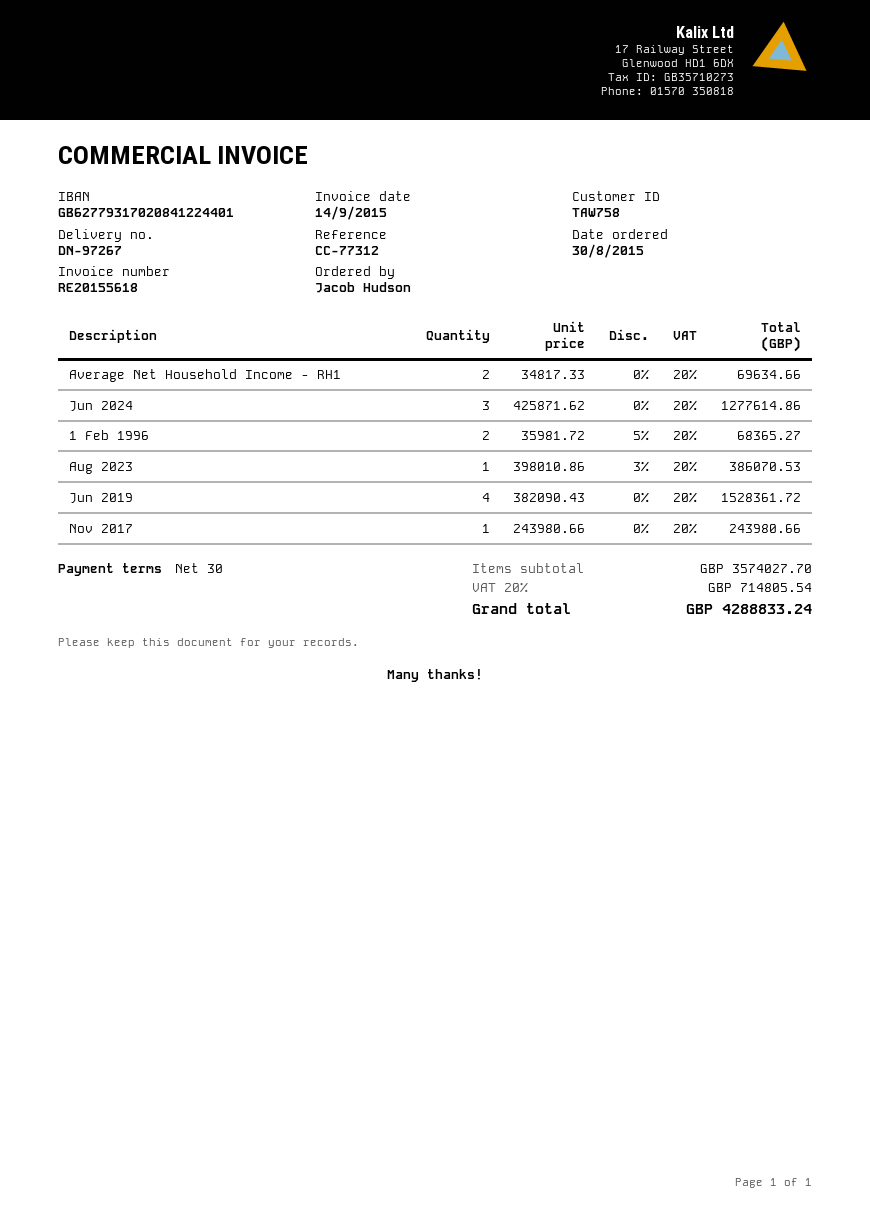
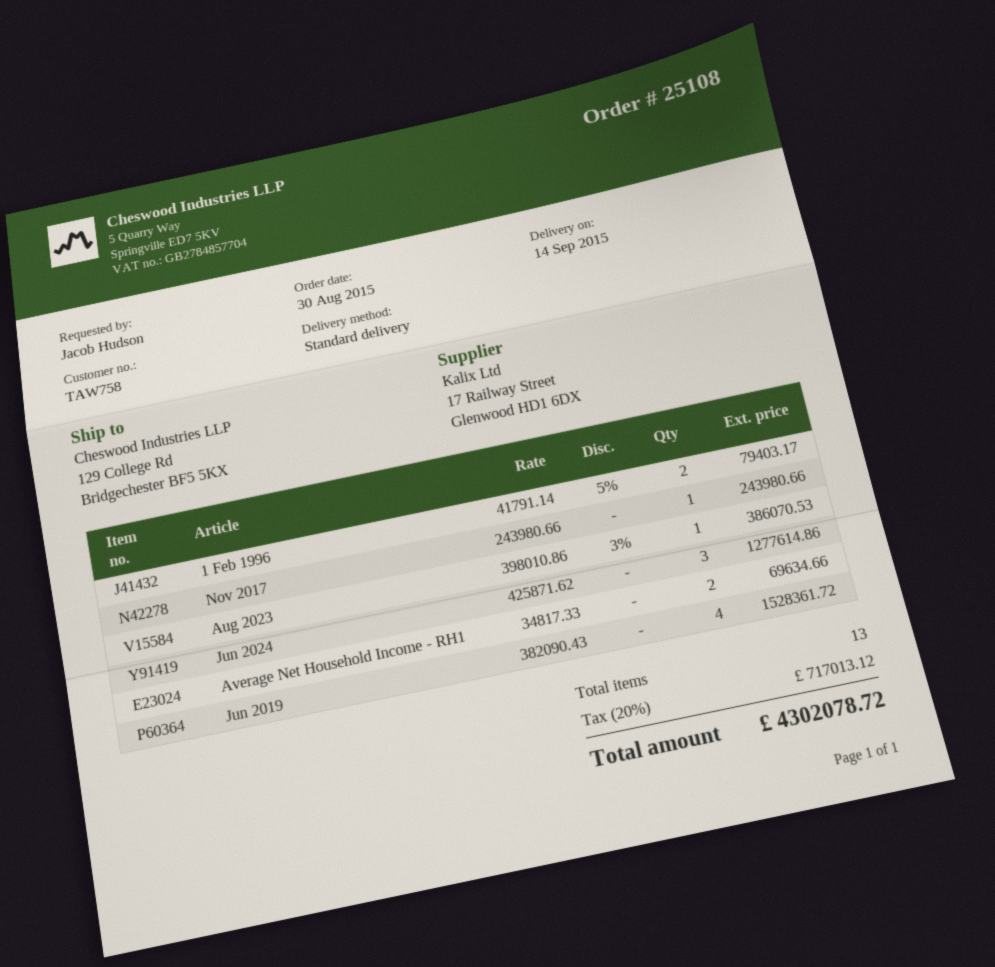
1 Feb 1996: 2 x 35981.72 - 5% = 68365.27 -> 2 x 41791.14 - 5% = 79403.17
tax: 20% = 714805.54 -> 20% = 717013.12
total: 4288833.24 -> 4302078.72

